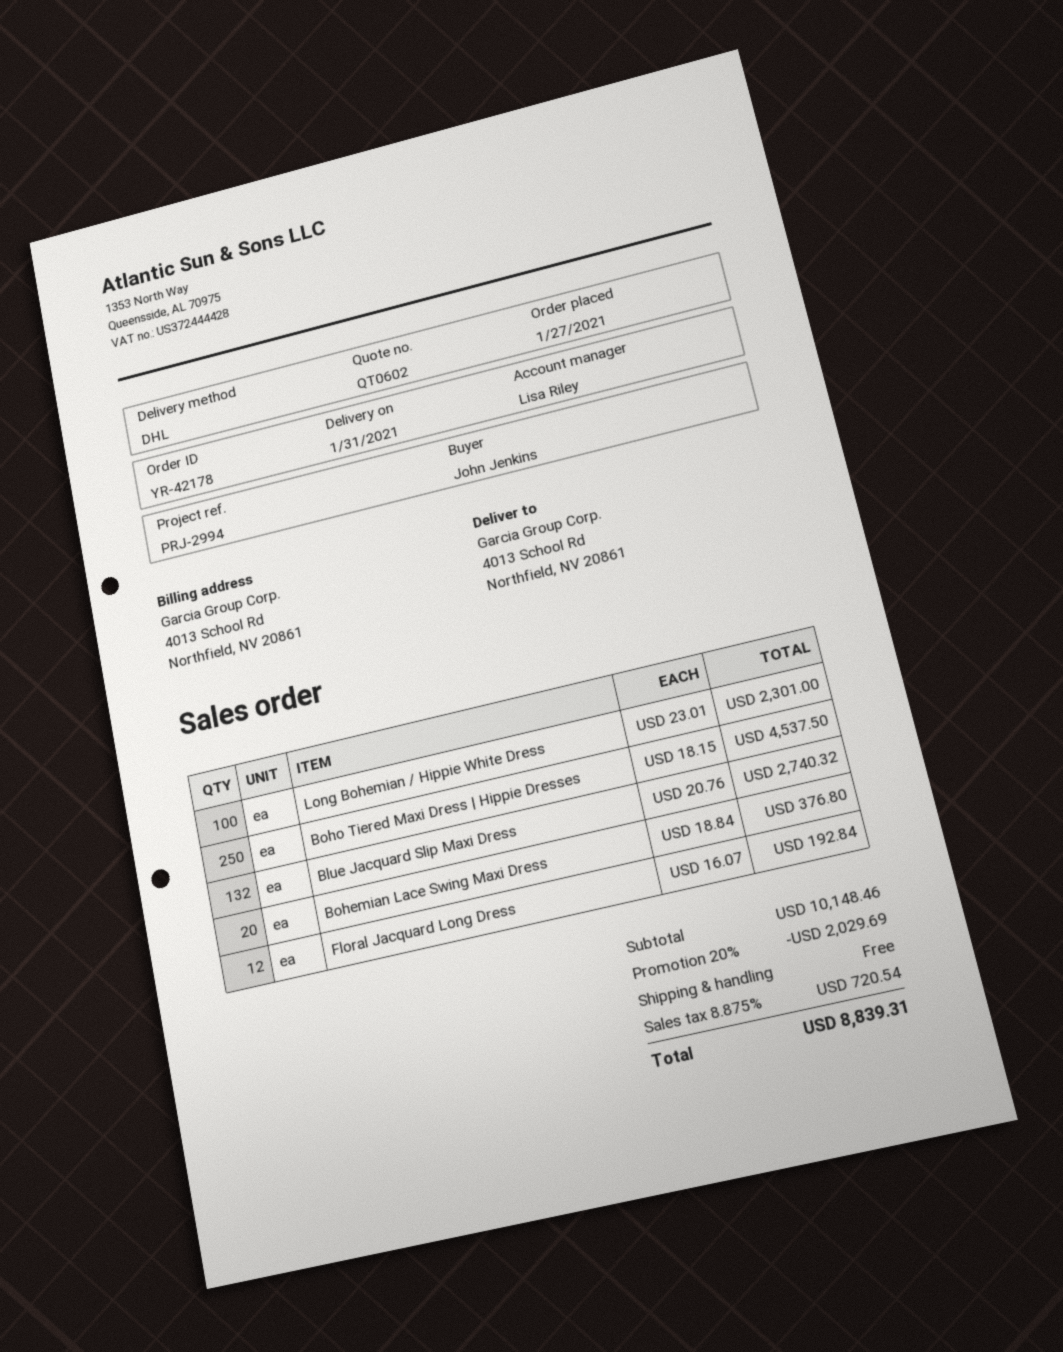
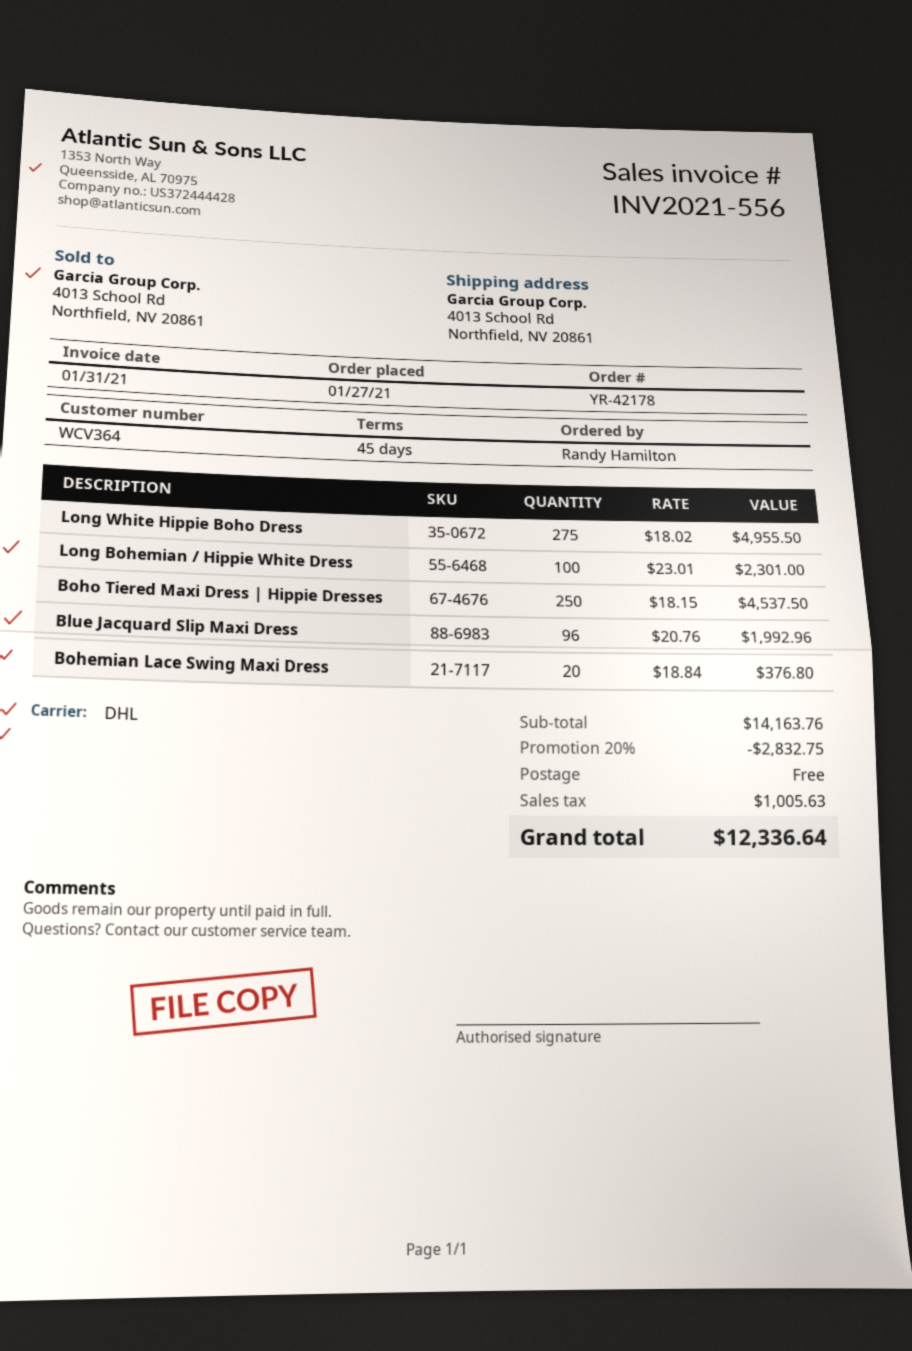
ordered by: John Jenkins -> Randy Hamilton
Blue Jacquard Slip Maxi Dress: 132 x 20.76 = 2740.32 -> 96 x 20.76 = 1992.96
Floral Jacquard Long Dress: 12 x 16.07 = 192.84 -> none
Long White Hippie Boho Dress: none -> 275 x 18.02 = 4955.50
subtotal: 10148.46 -> 14163.76
discount: 20% = 2029.69 -> 20% = 2832.75
tax: 720.54 -> 1005.63
total: 8839.31 -> 12336.64

